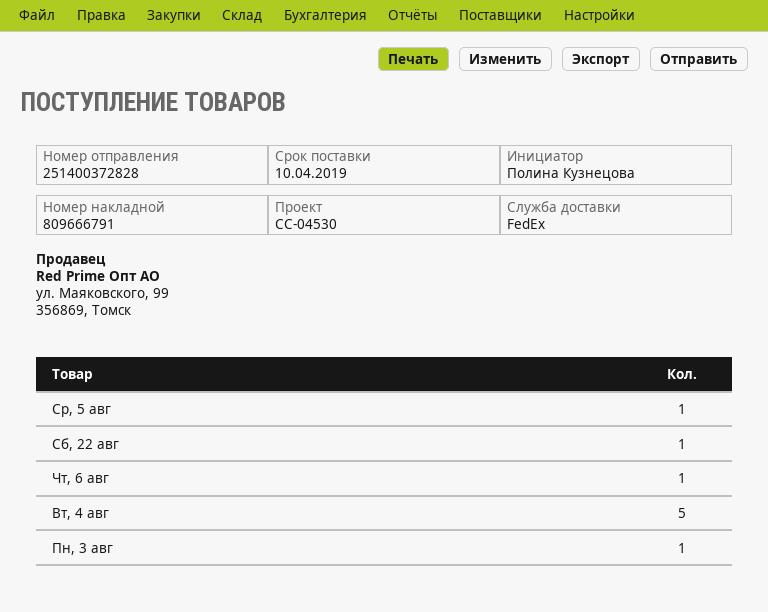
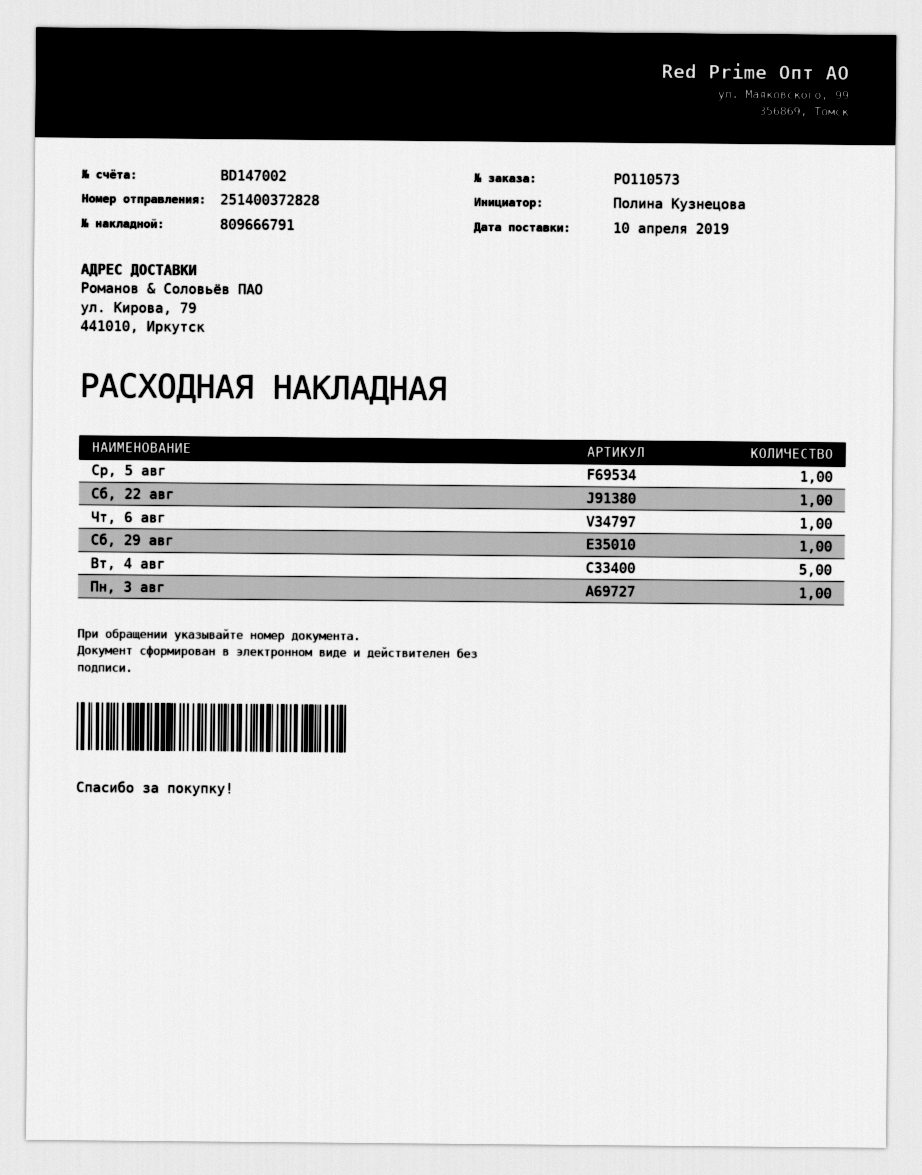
Сб, 29 авг: none -> 1

